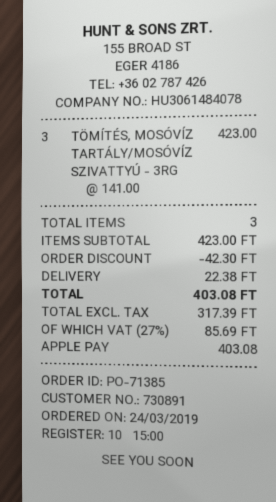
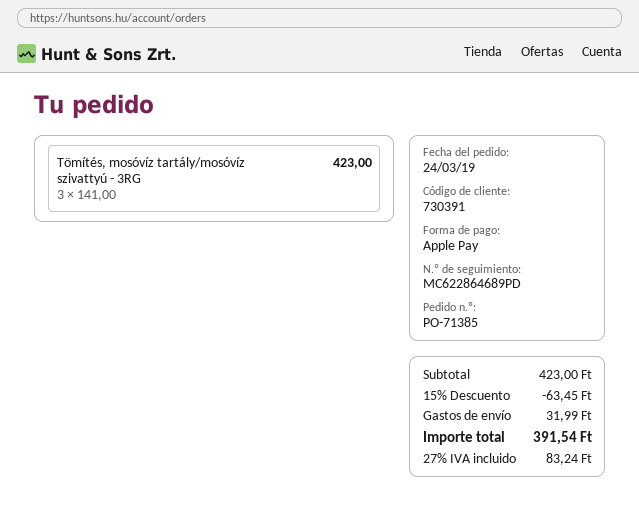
customer number: 730891 -> 730391
discount: 42.30 -> 63.45
shipping: 22.38 -> 31.99
tax: 27% = 85.69 -> 27% = 83.24
total: 403.08 -> 391.54

